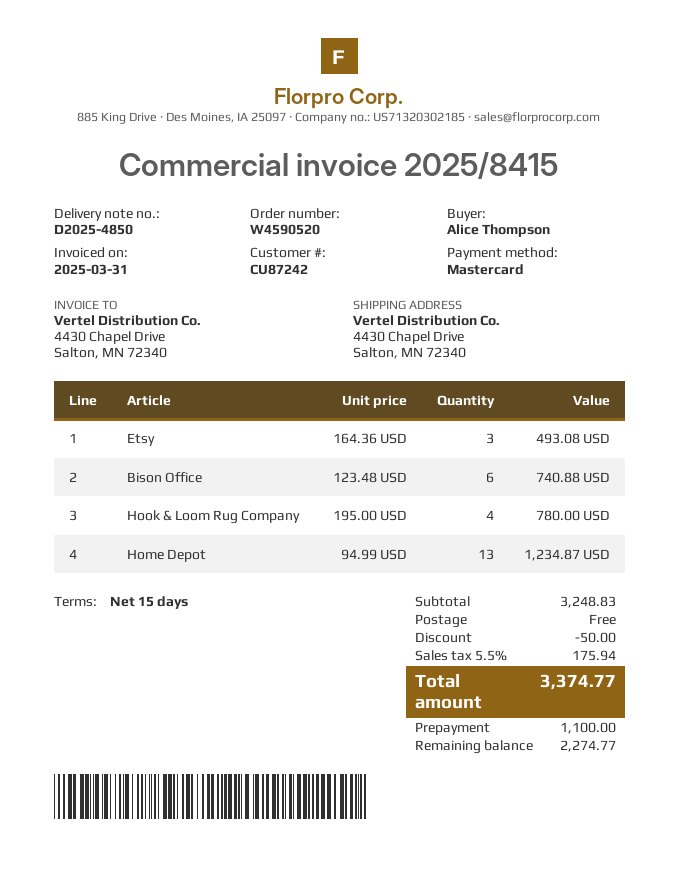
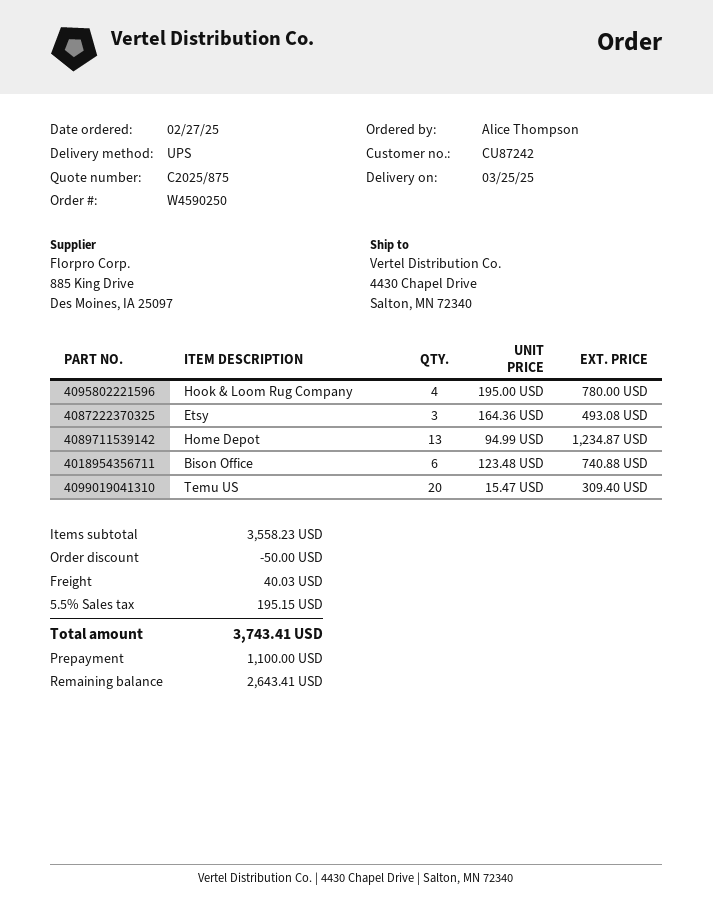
order number: W4590520 -> W4590250
Temu US: none -> 20 x 15.47 = 309.40
subtotal: 3248.83 -> 3558.23
shipping: 0.00 -> 40.03
tax: 5.5% = 175.94 -> 5.5% = 195.15
total: 3374.77 -> 3743.41
balance: 2274.77 -> 2643.41

